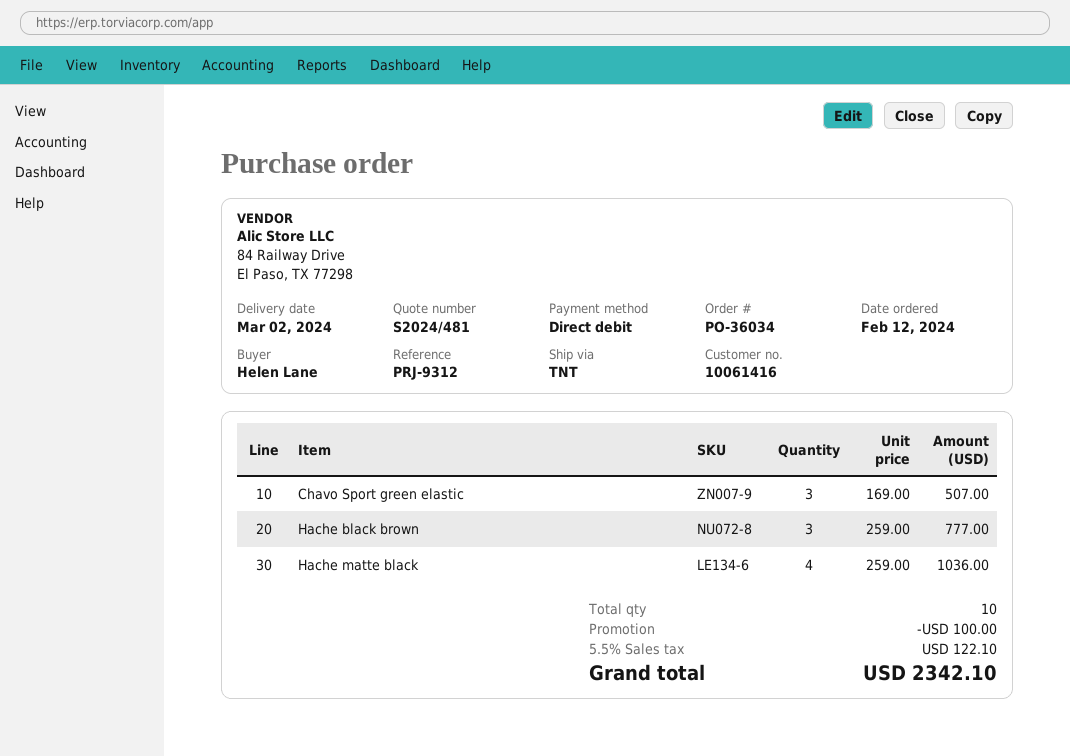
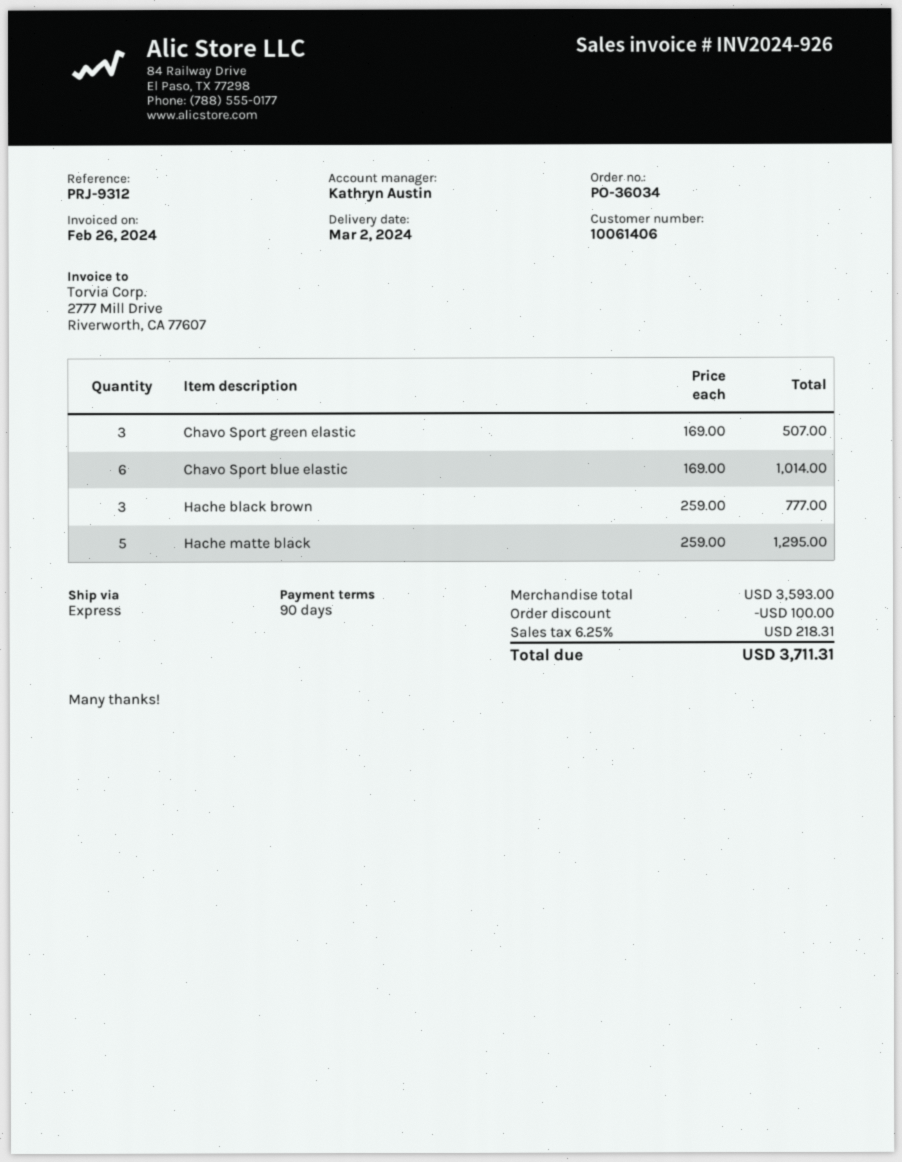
customer number: 10061416 -> 10061406
shipping method: TNT -> express
Hache matte black: 4 x 259.00 = 1036.00 -> 5 x 259.00 = 1295.00
Chavo Sport blue elastic: none -> 6 x 169.00 = 1014.00
tax: 5.5% = 122.10 -> 6.25% = 218.31
total: 2342.10 -> 3711.31

